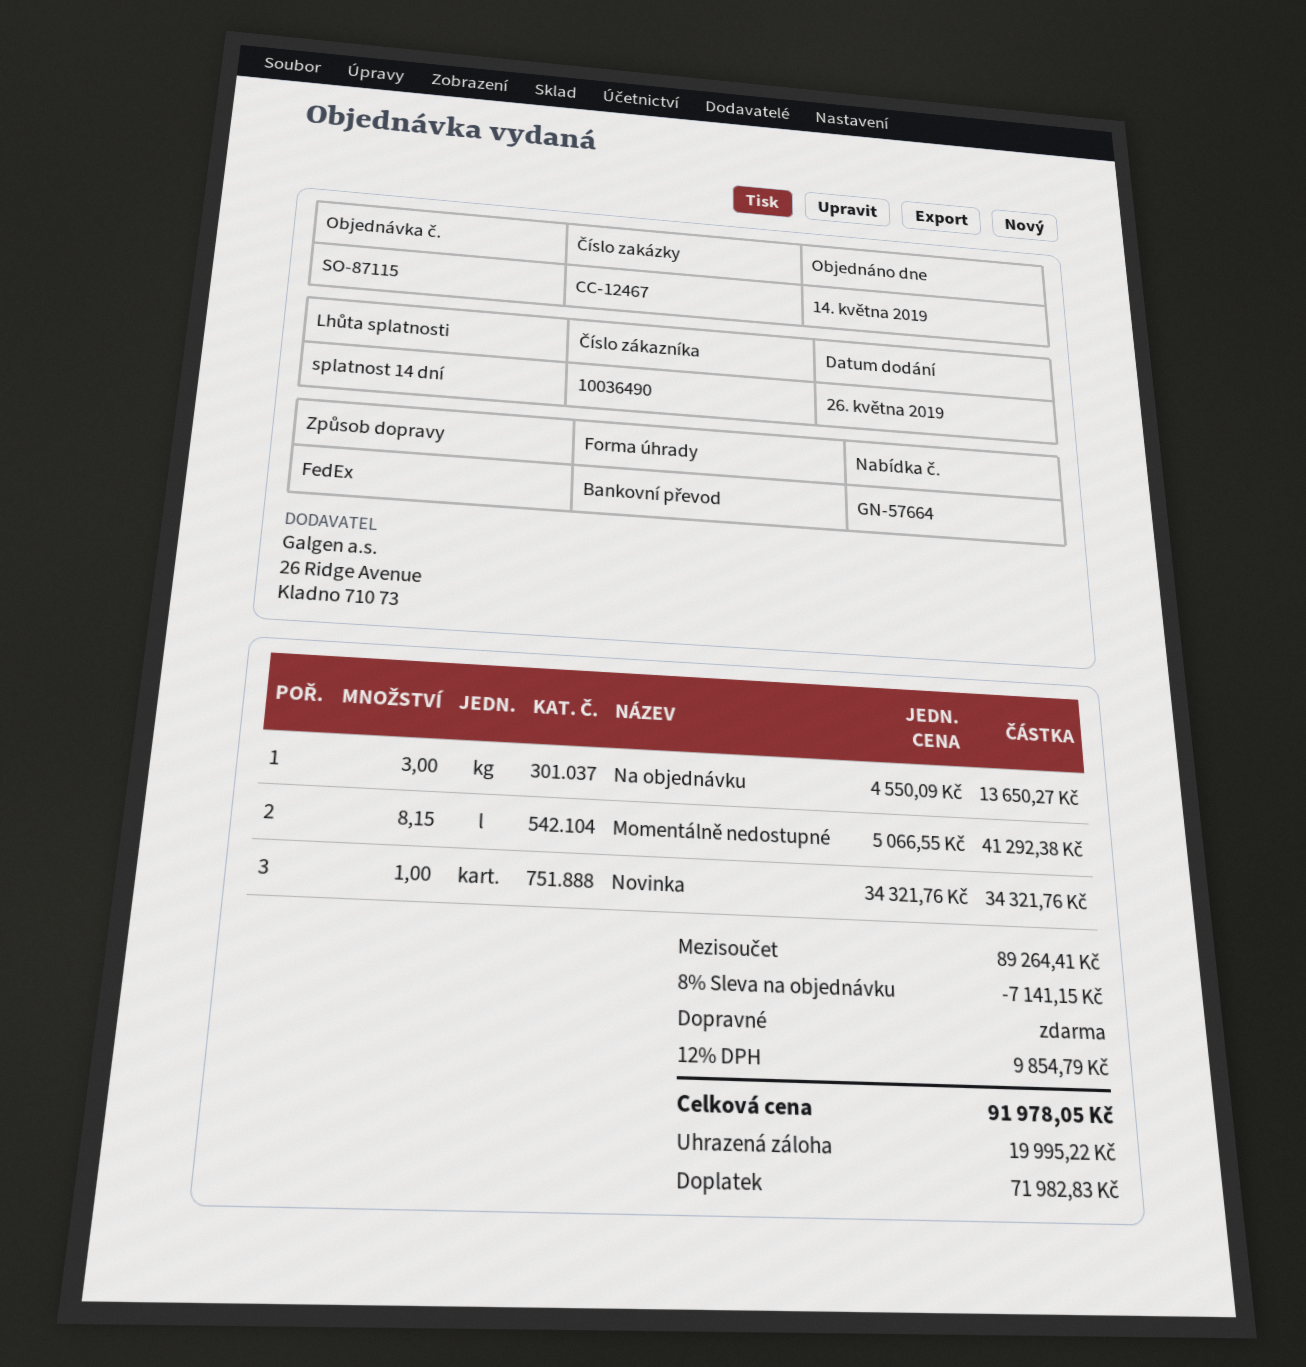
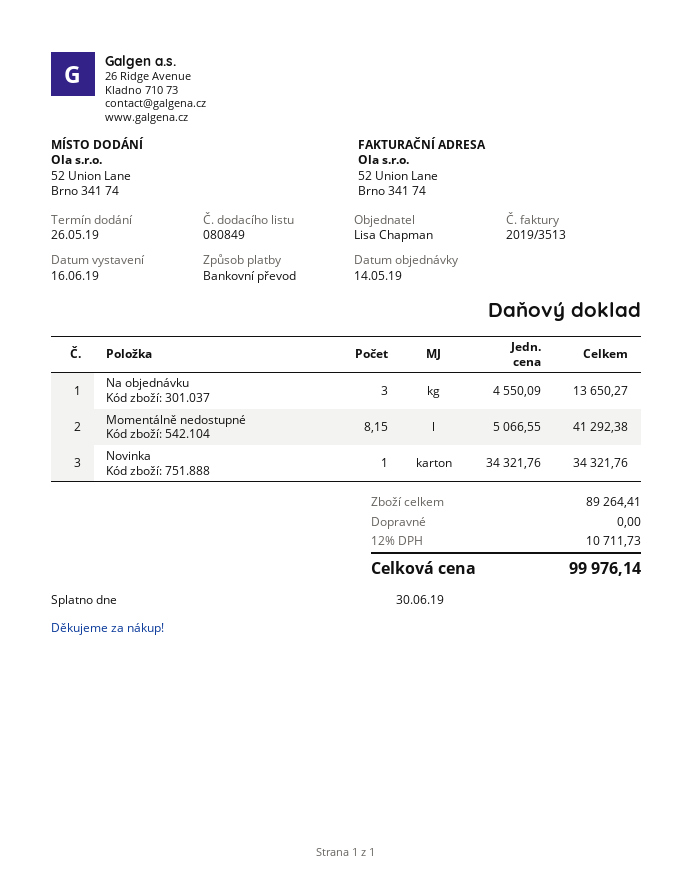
discount: 8% = 7141.15 -> none
tax: 12% = 9854.79 -> 12% = 10711.73
total: 91978.05 -> 99976.14

